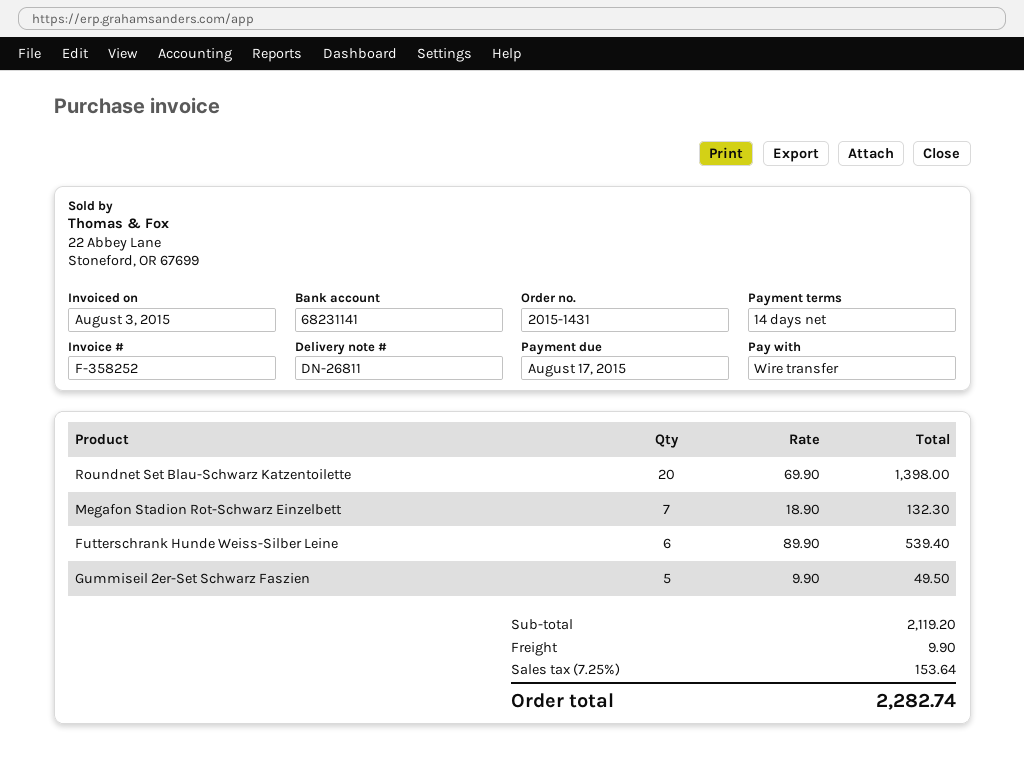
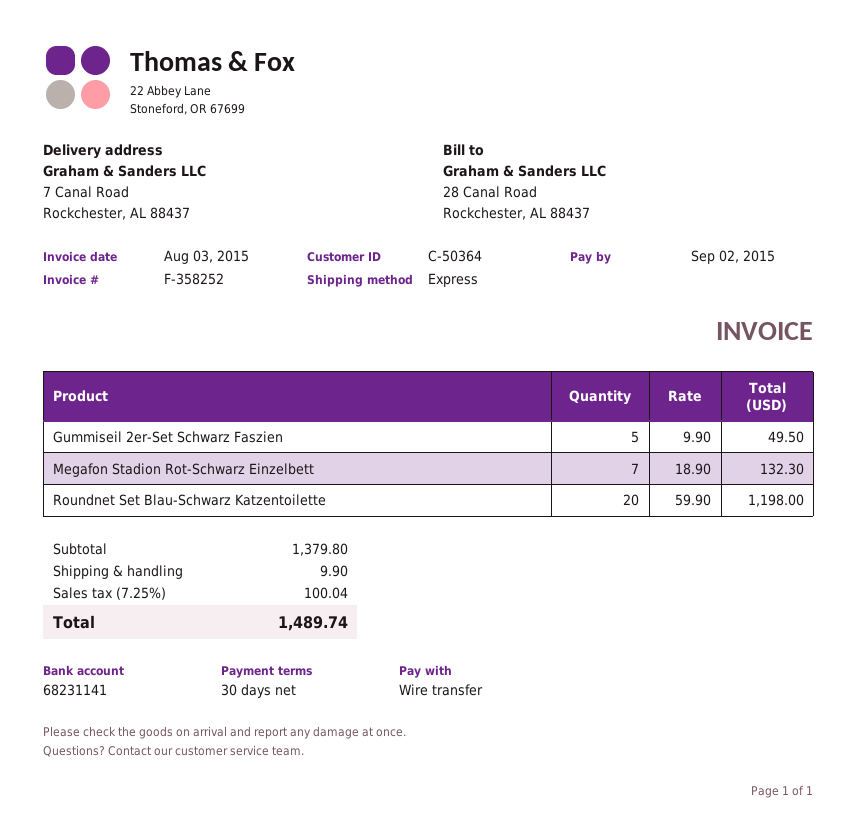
payment terms: 14 days -> 30 days
due date: 2015-08-17 -> 2015-09-02
Roundnet Set Blau-Schwarz Katzentoilette: 20 x 69.90 = 1398.00 -> 20 x 59.90 = 1198.00
Futterschrank Hunde Weiss-Silber Leine: 6 x 89.90 = 539.40 -> none
subtotal: 2119.20 -> 1379.80
tax: 7.25% = 153.64 -> 7.25% = 100.04
total: 2282.74 -> 1489.74

